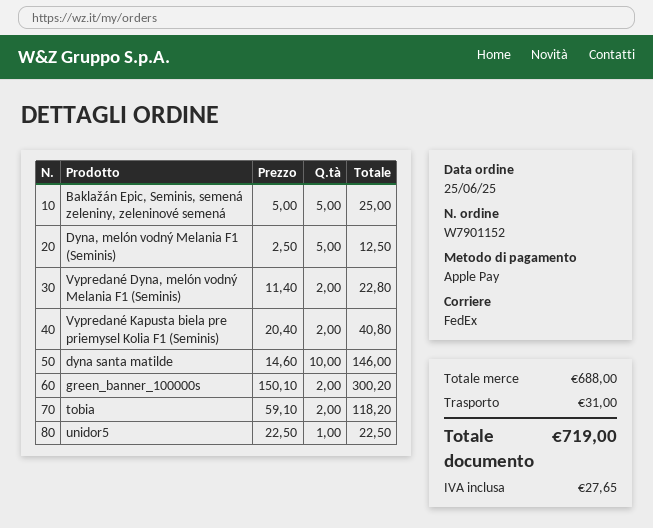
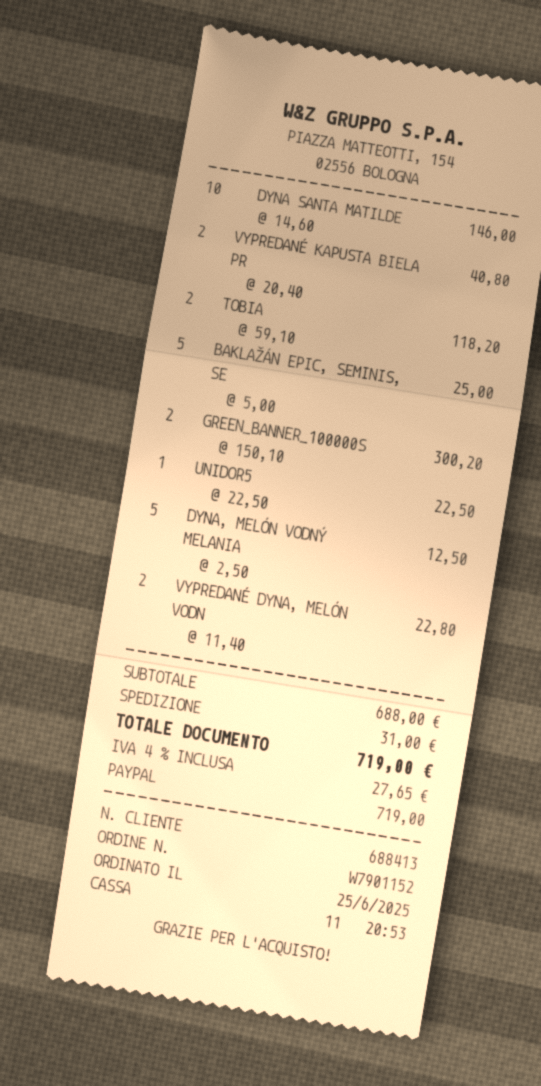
payment method: Apple Pay -> PayPal

